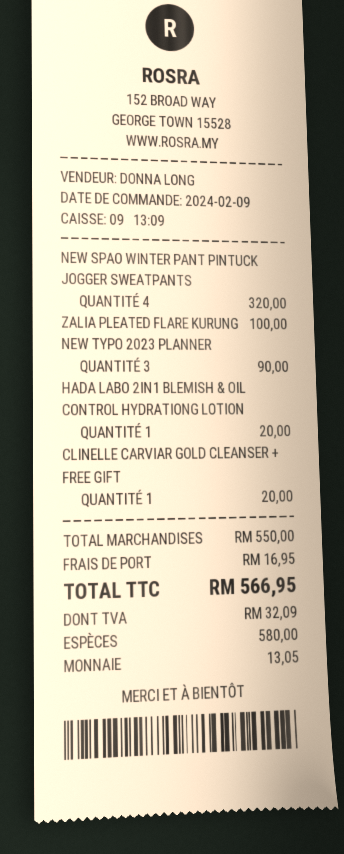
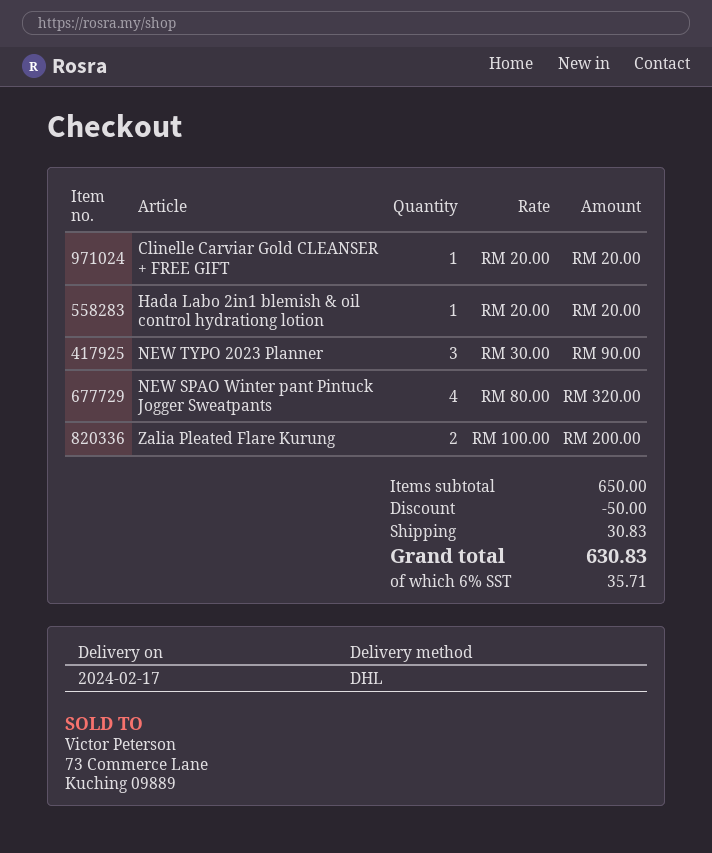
ZALIA PLEATED FLARE KURUNG: 1 for 100.00 -> 2 for 200.00
subtotal: 550.00 -> 650.00
discount: none -> 50.00
shipping: 16.95 -> 30.83
tax: 32.09 -> 35.71
total: 566.95 -> 630.83

